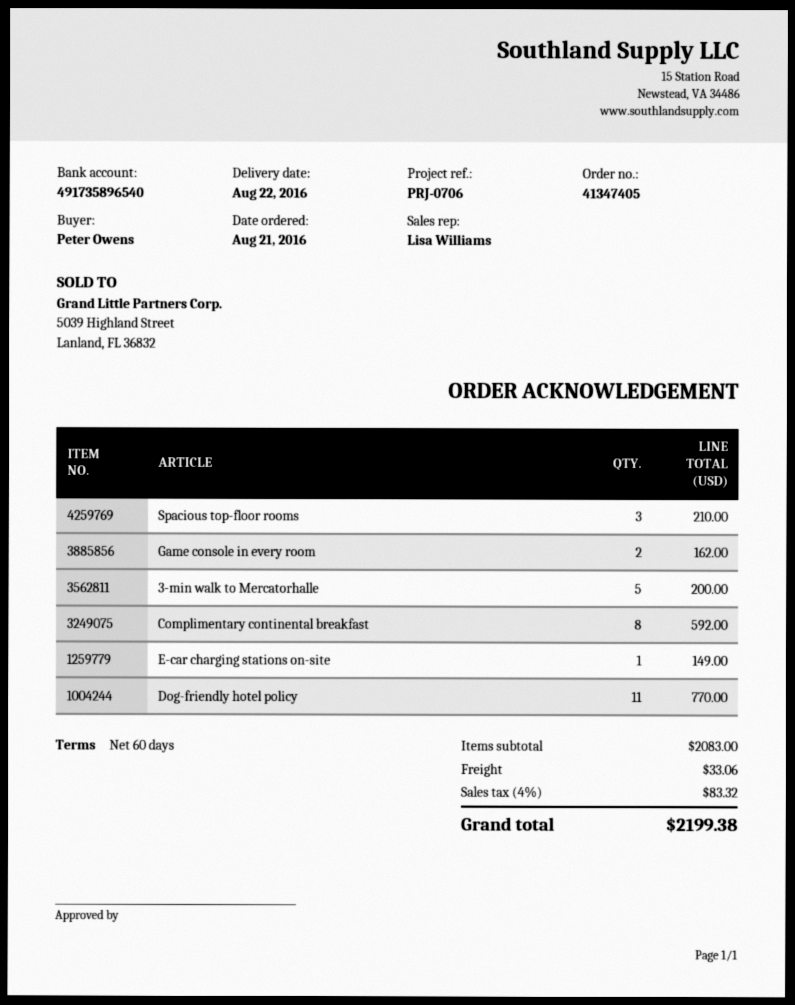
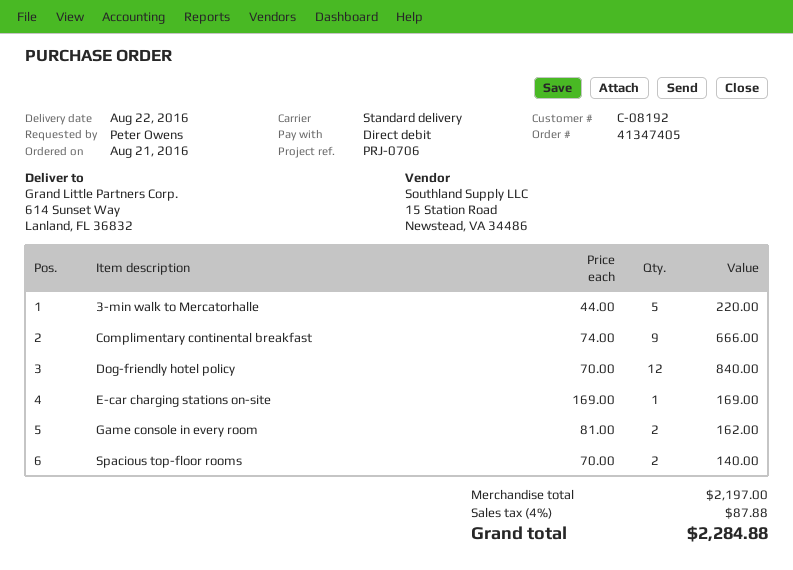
Spacious top-floor rooms: 3 for 210.00 -> 2 for 140.00
3-min walk to Mercatorhalle: 5 for 200.00 -> 5 for 220.00
Complimentary continental breakfast: 8 for 592.00 -> 9 for 666.00
E-car charging stations on-site: 1 for 149.00 -> 1 for 169.00
Dog-friendly hotel policy: 11 for 770.00 -> 12 for 840.00
subtotal: 2083.00 -> 2197.00
shipping: 33.06 -> none
tax: 4% = 83.32 -> 4% = 87.88
total: 2199.38 -> 2284.88

